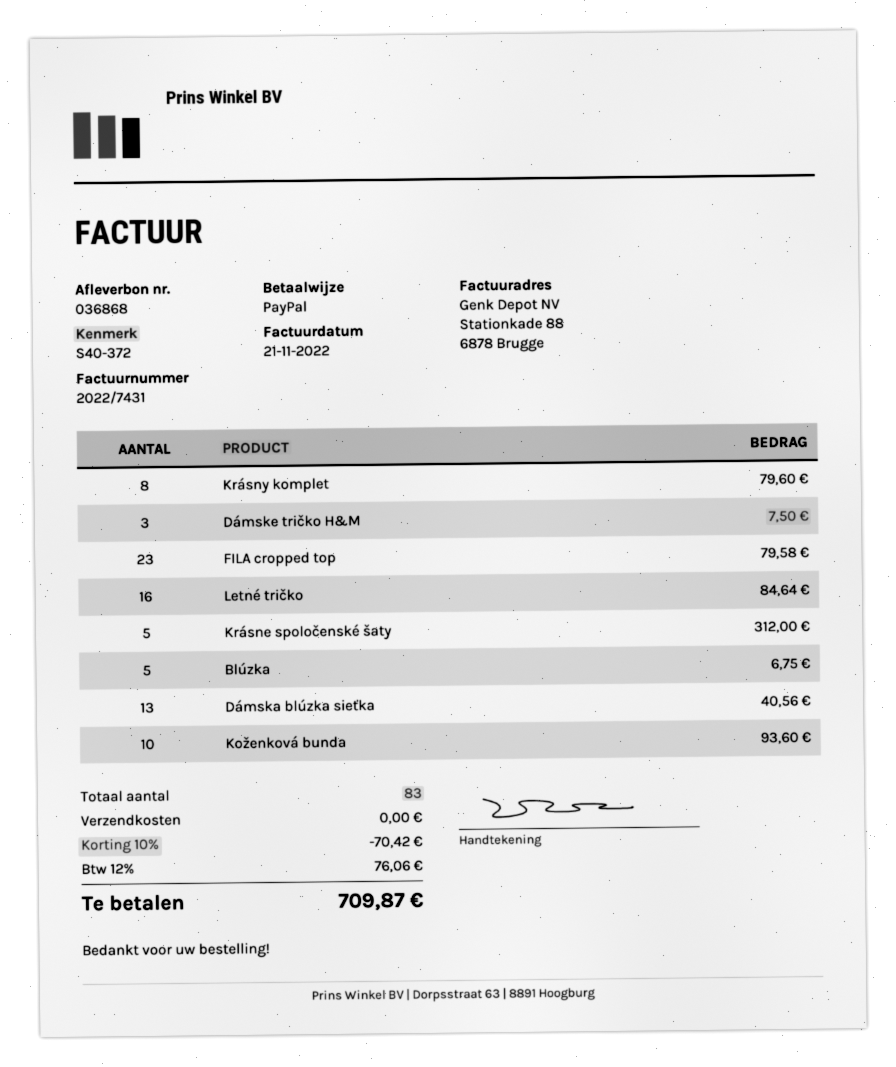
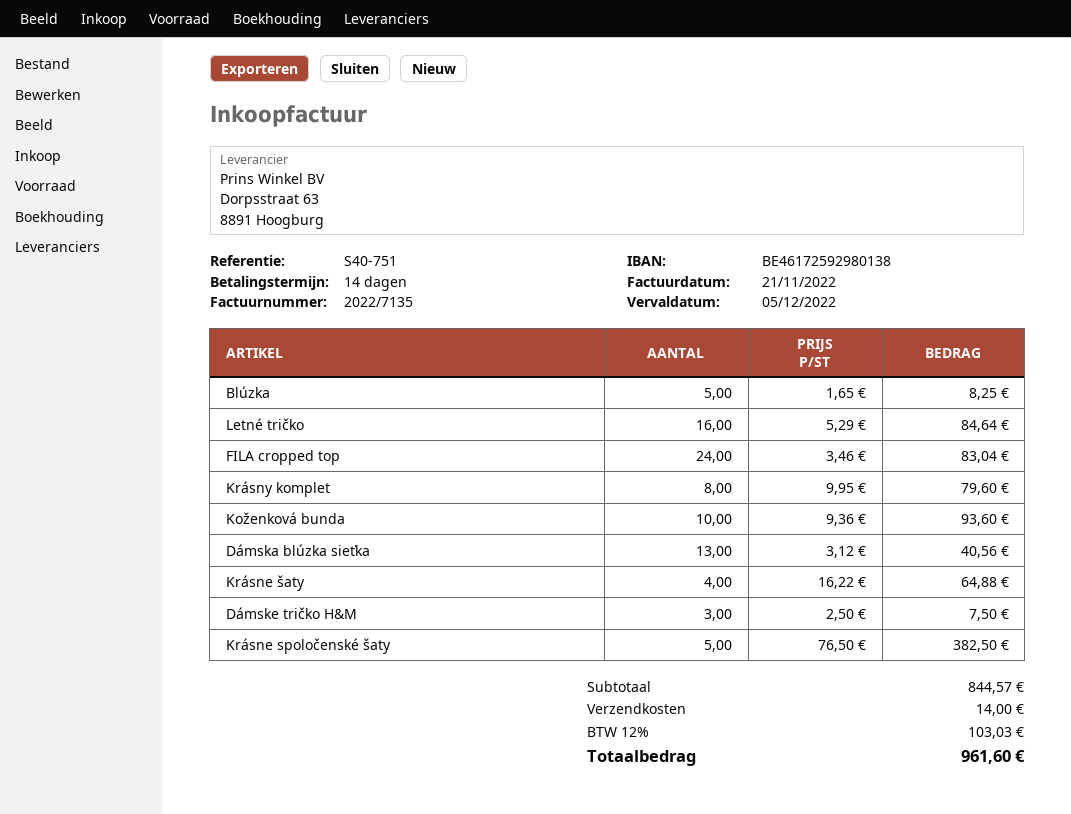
invoice number: 2022/7431 -> 2022/7135
reference: S40-372 -> S40-751
FILA cropped top: 23 for 79.58 -> 24 for 83.04
Krásne spoločenské šaty: 5 for 312.00 -> 5 for 382.50
Blúzka: 5 for 6.75 -> 5 for 8.25
Krásne šaty: none -> 4 for 64.88
discount: 10% = 70.42 -> none
shipping: 0.00 -> 14.00
tax: 12% = 76.06 -> 12% = 103.03
total: 709.87 -> 961.60

